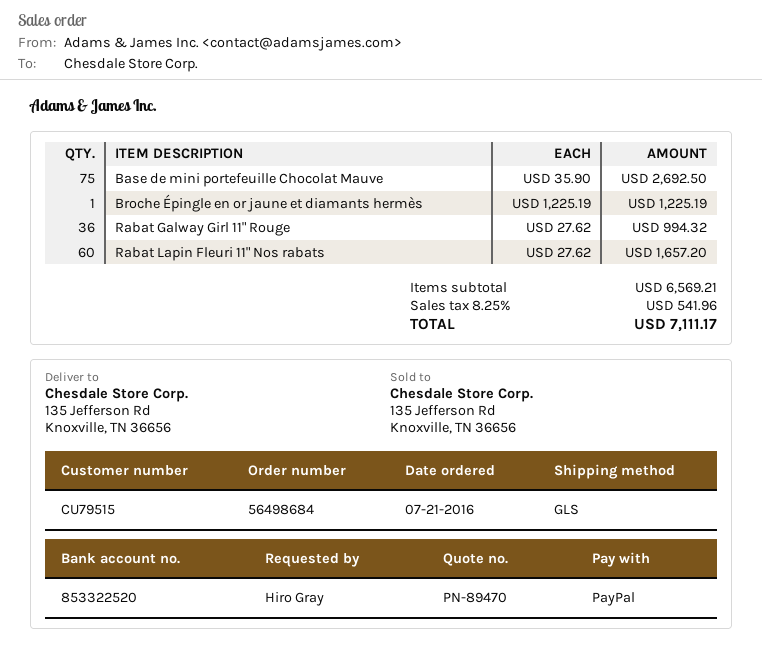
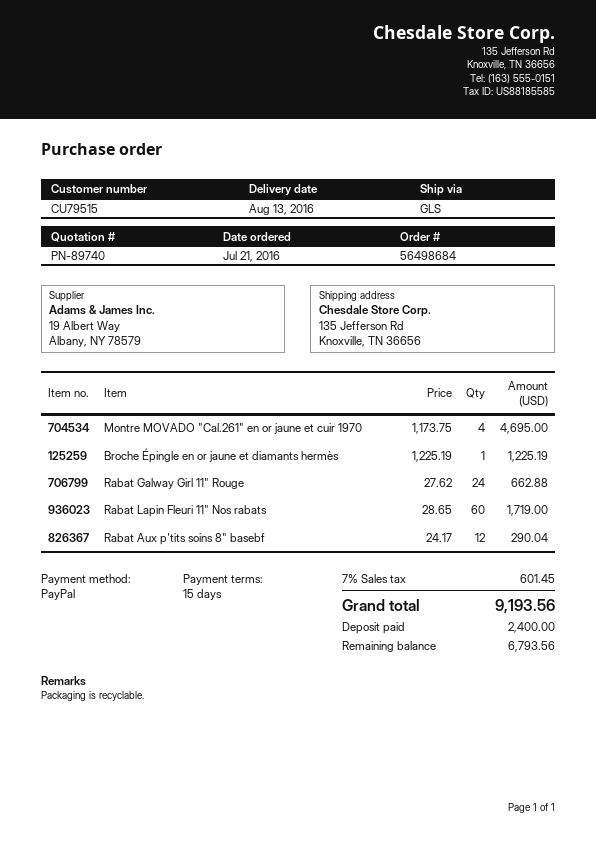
quote number: PN-89470 -> PN-89740
Base de mini portefeuille Chocolat Mauve: 75 x 35.90 = 2692.50 -> none
Rabat Galway Girl 11" Rouge: 36 x 27.62 = 994.32 -> 24 x 27.62 = 662.88
Rabat Lapin Fleuri 11" Nos rabats: 60 x 27.62 = 1657.20 -> 60 x 28.65 = 1719.00
Montre MOVADO "Cal.261" en or jaune et cuir 1970: none -> 4 x 1173.75 = 4695.00
Rabat Aux p'tits soins 8" basebf: none -> 12 x 24.17 = 290.04
tax: 8.25% = 541.96 -> 7% = 601.45
total: 7111.17 -> 9193.56

